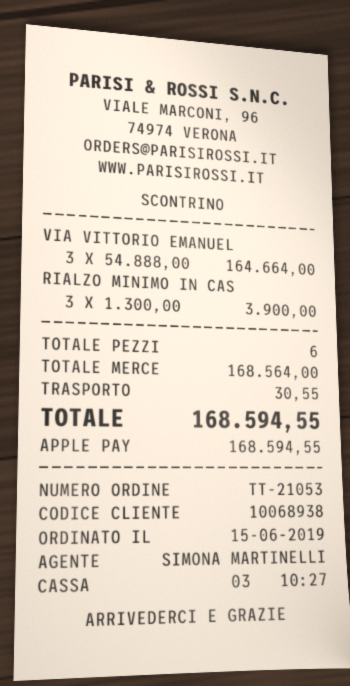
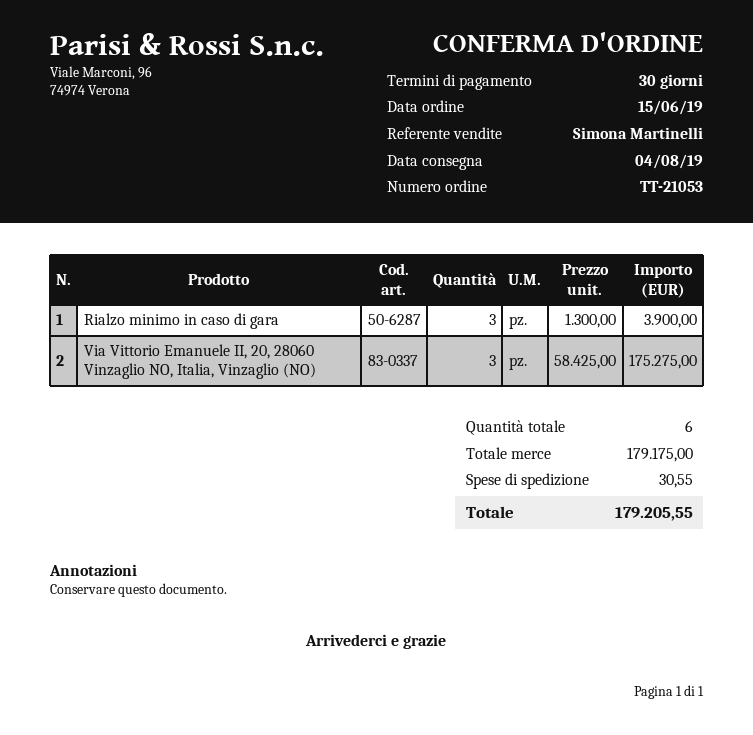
VIA VITTORIO EMANUEL: 3 x 54888.00 = 164664.00 -> 3 x 58425.00 = 175275.00
subtotal: 168564.00 -> 179175.00
total: 168594.55 -> 179205.55

